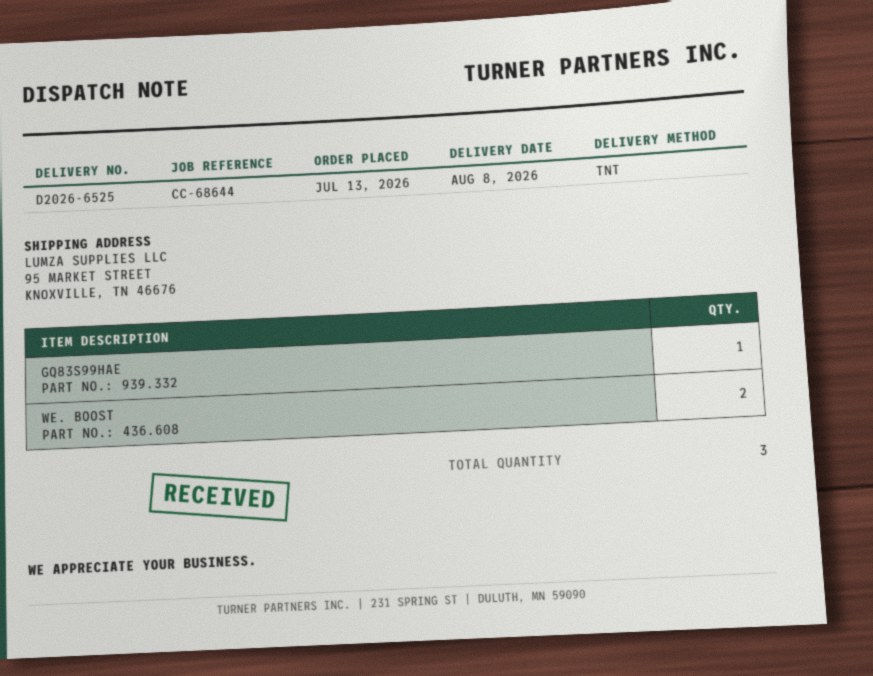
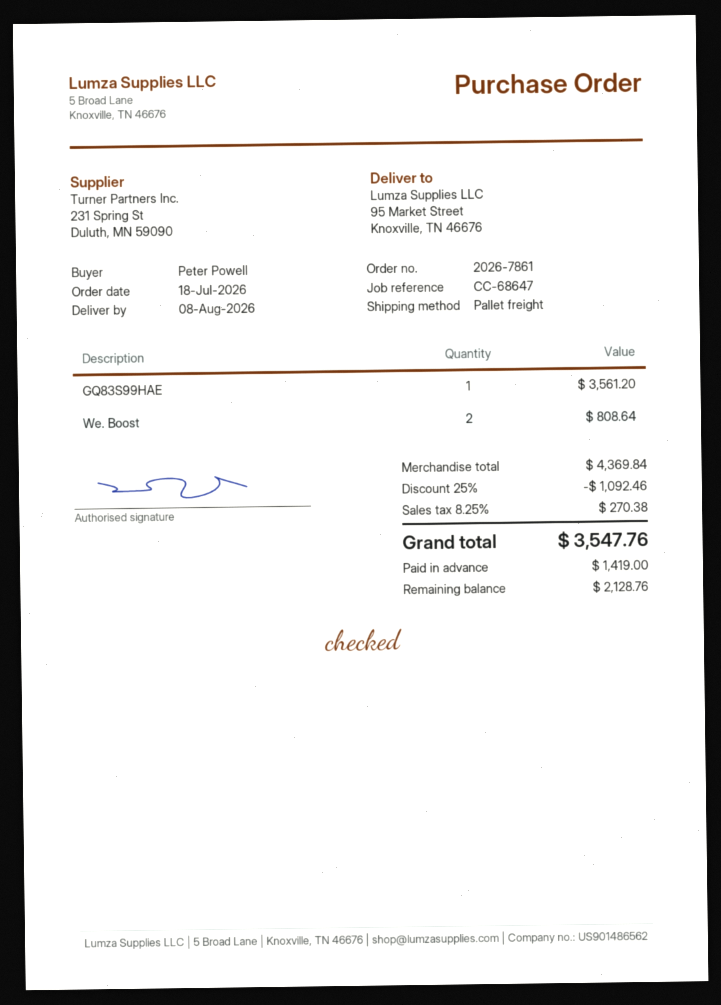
order date: 2026-07-13 -> 2026-07-18
reference: CC-68644 -> CC-68647
shipping method: TNT -> pallet freight

